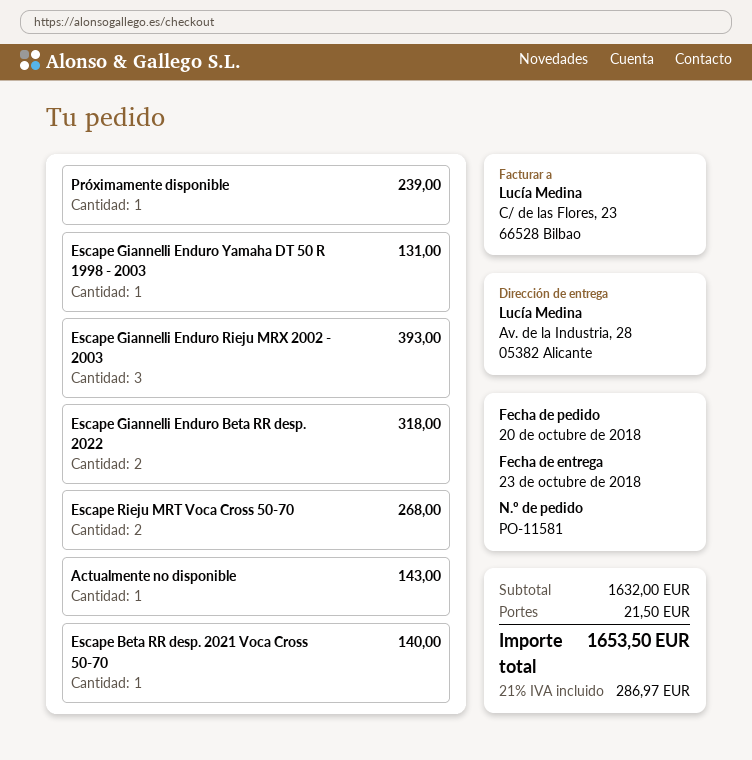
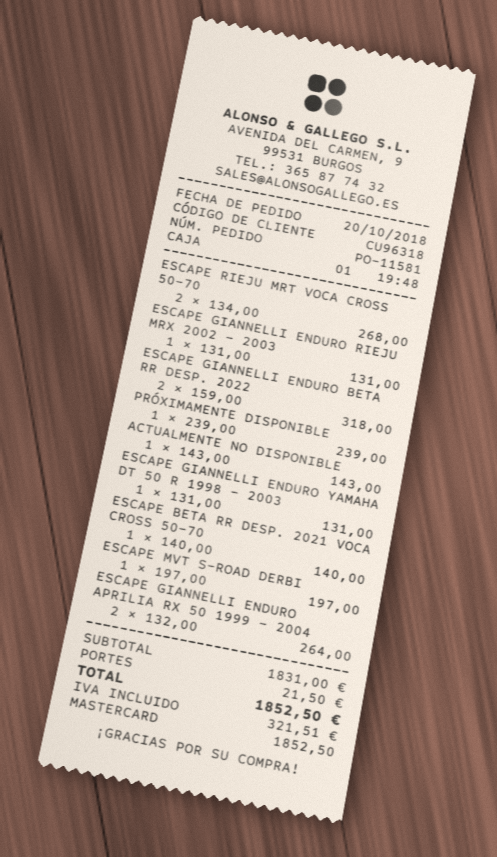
Escape Giannelli Enduro Rieju MRX 2002 - 2003: 3 for 393.00 -> 1 for 131.00
ESCAPE MVT S-ROAD DERBI: none -> 1 for 197.00
ESCAPE GIANNELLI ENDURO APRILIA RX 50 1999 - 2004: none -> 2 for 264.00
subtotal: 1632.00 -> 1831.00
tax: 286.97 -> 321.51
total: 1653.50 -> 1852.50

